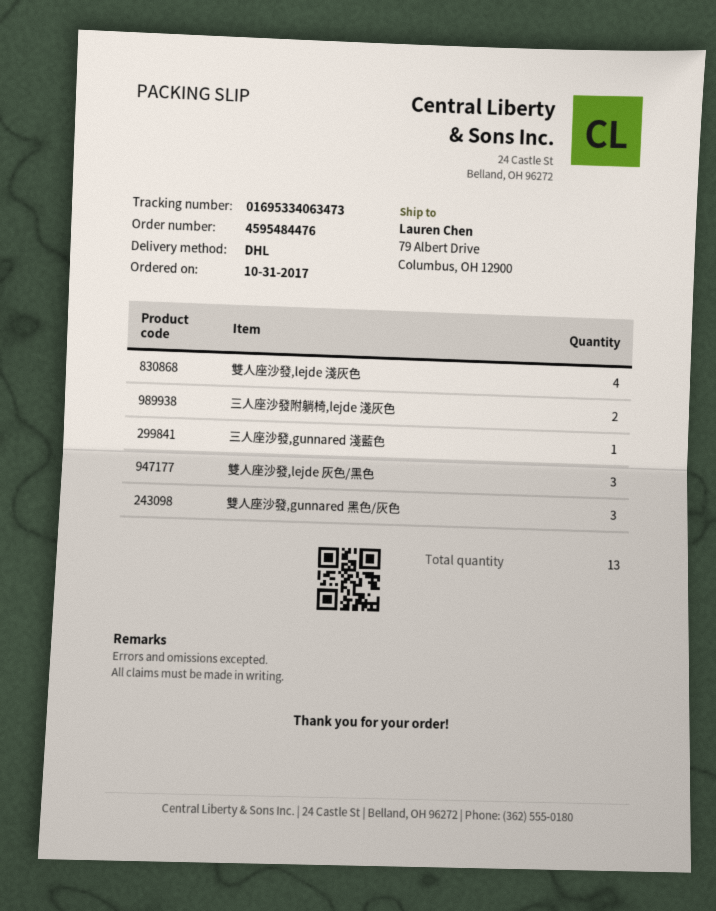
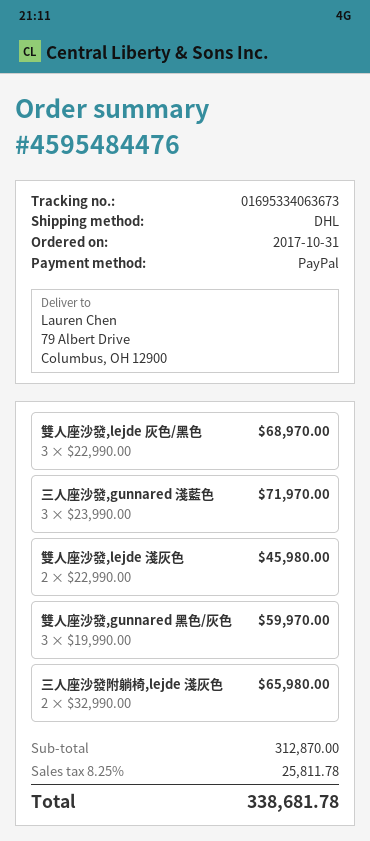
tracking number: 01695334063473 -> 01695334063673
雙人座沙發,lejde 淺灰色: 4 -> 2
三人座沙發,gunnared 淺藍色: 1 -> 3

